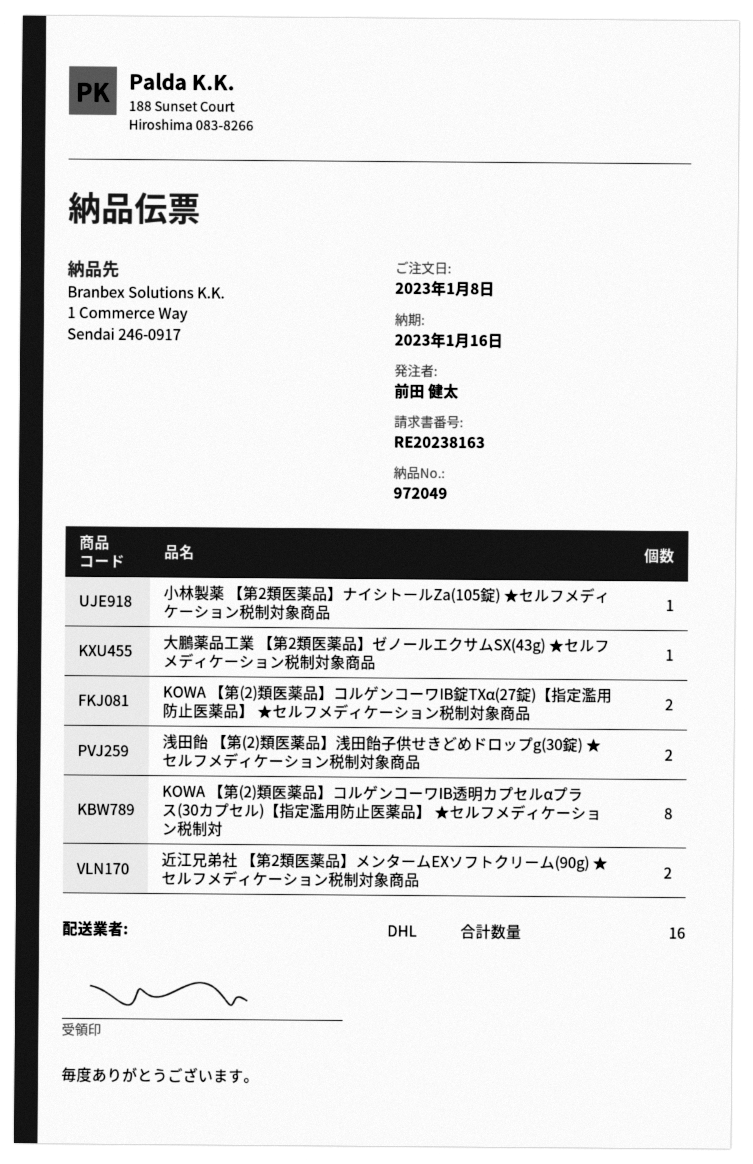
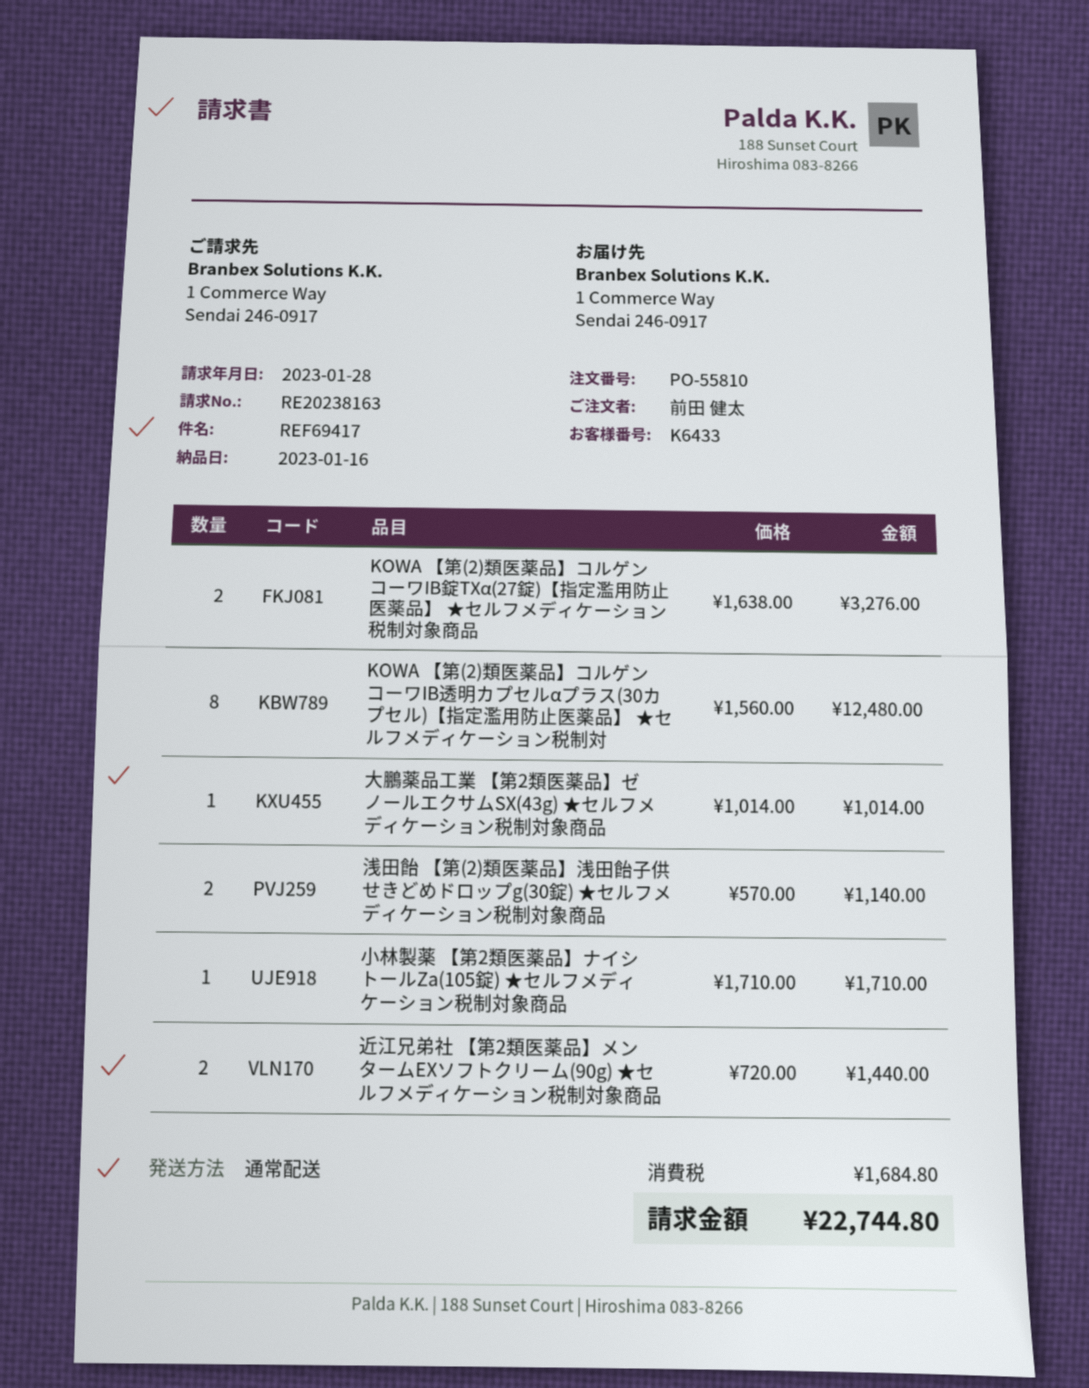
shipping method: DHL -> standard

